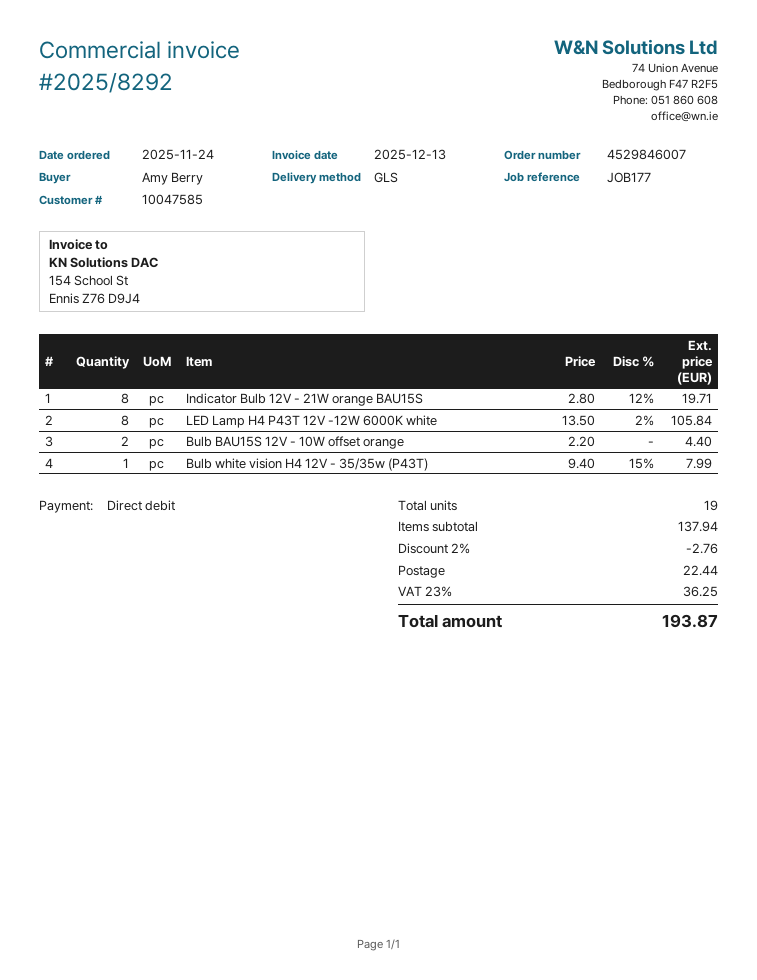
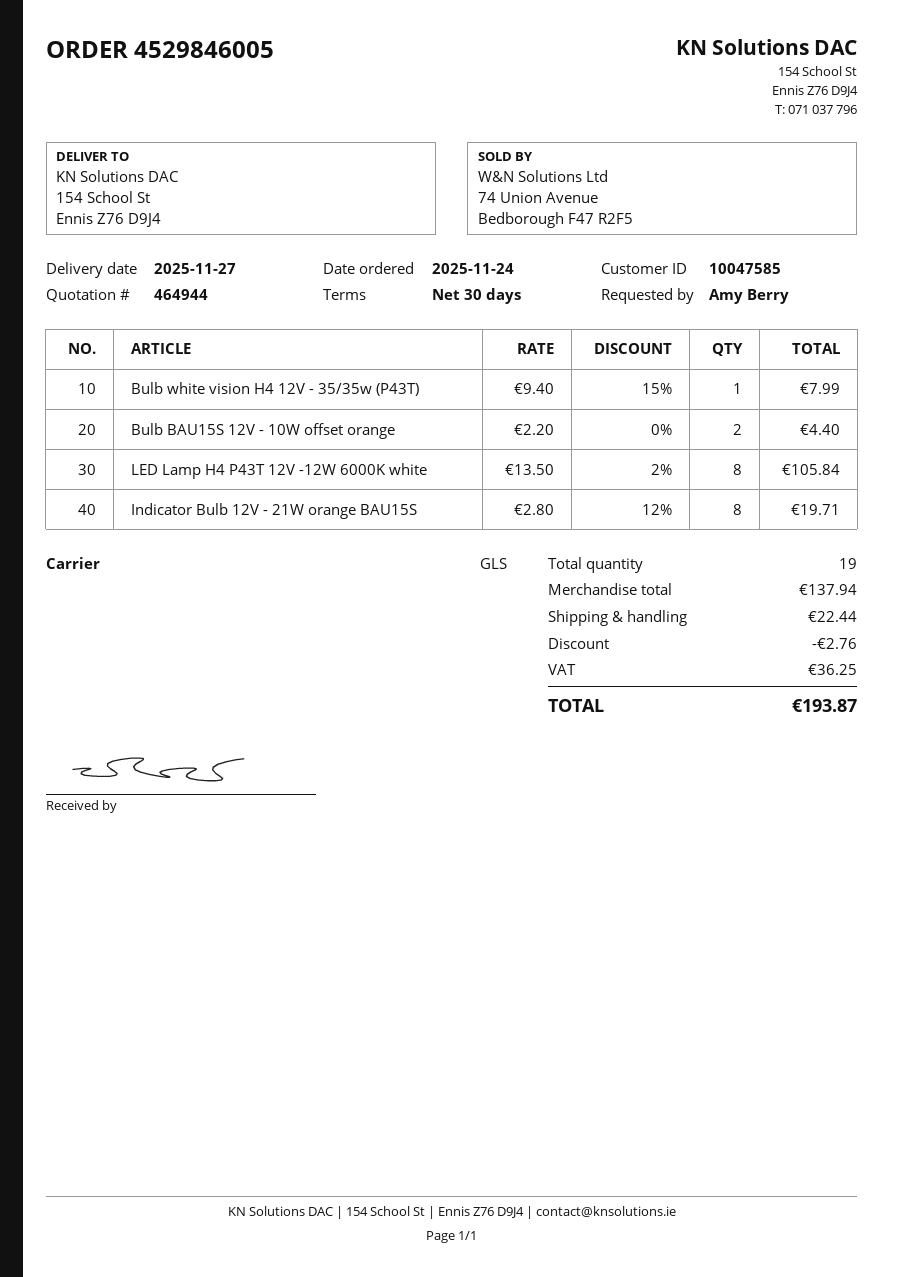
order number: 4529846007 -> 4529846005

